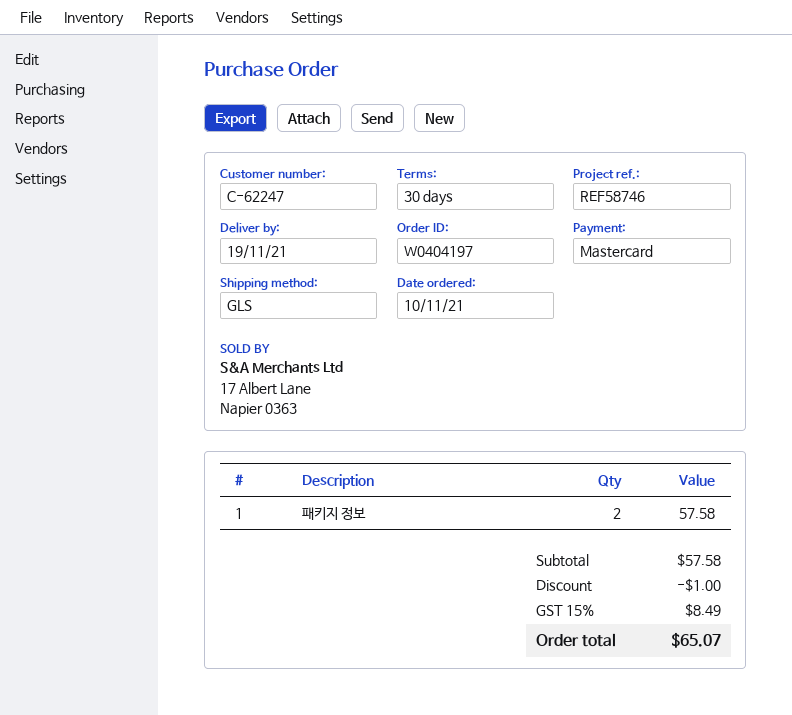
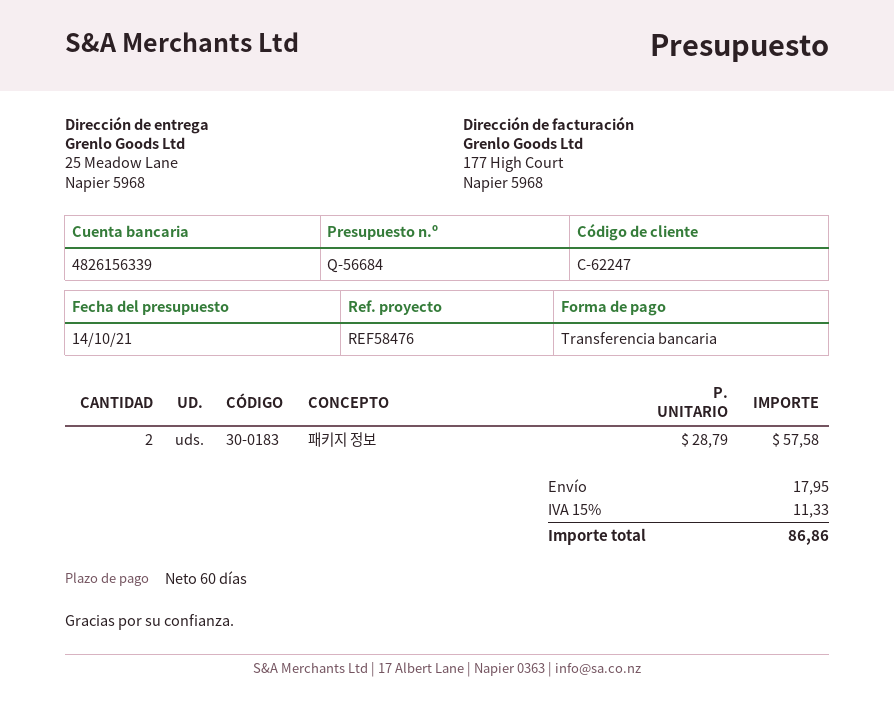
payment terms: 30 days -> 60 days
reference: REF58746 -> REF58476
payment method: Mastercard -> bank transfer
discount: 1.00 -> none
shipping: none -> 17.95
tax: 15% = 8.49 -> 15% = 11.33
total: 65.07 -> 86.86

